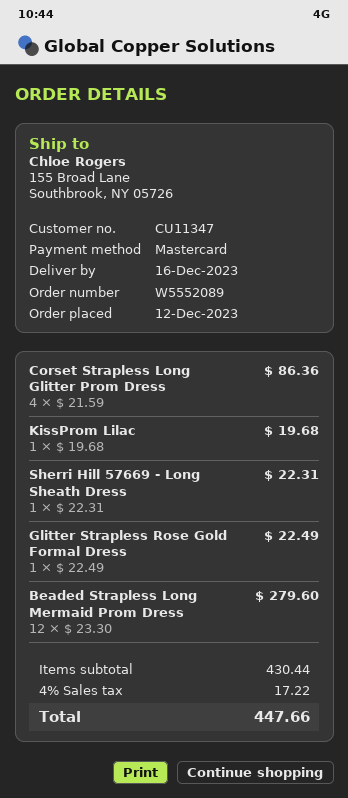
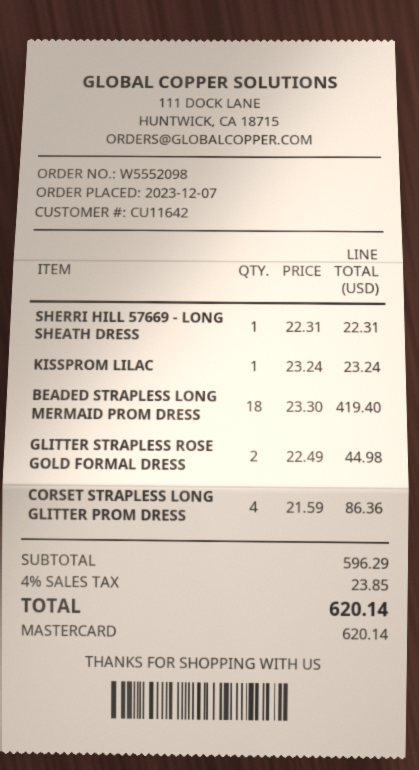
order number: W5552089 -> W5552098
order date: 2023-12-12 -> 2023-12-07
customer number: CU11347 -> CU11642
KissProm Lilac: 1 x 19.68 = 19.68 -> 1 x 23.24 = 23.24
Glitter Strapless Rose Gold Formal Dress: 1 x 22.49 = 22.49 -> 2 x 22.49 = 44.98
Beaded Strapless Long Mermaid Prom Dress: 12 x 23.30 = 279.60 -> 18 x 23.30 = 419.40
subtotal: 430.44 -> 596.29
tax: 4% = 17.22 -> 4% = 23.85
total: 447.66 -> 620.14

